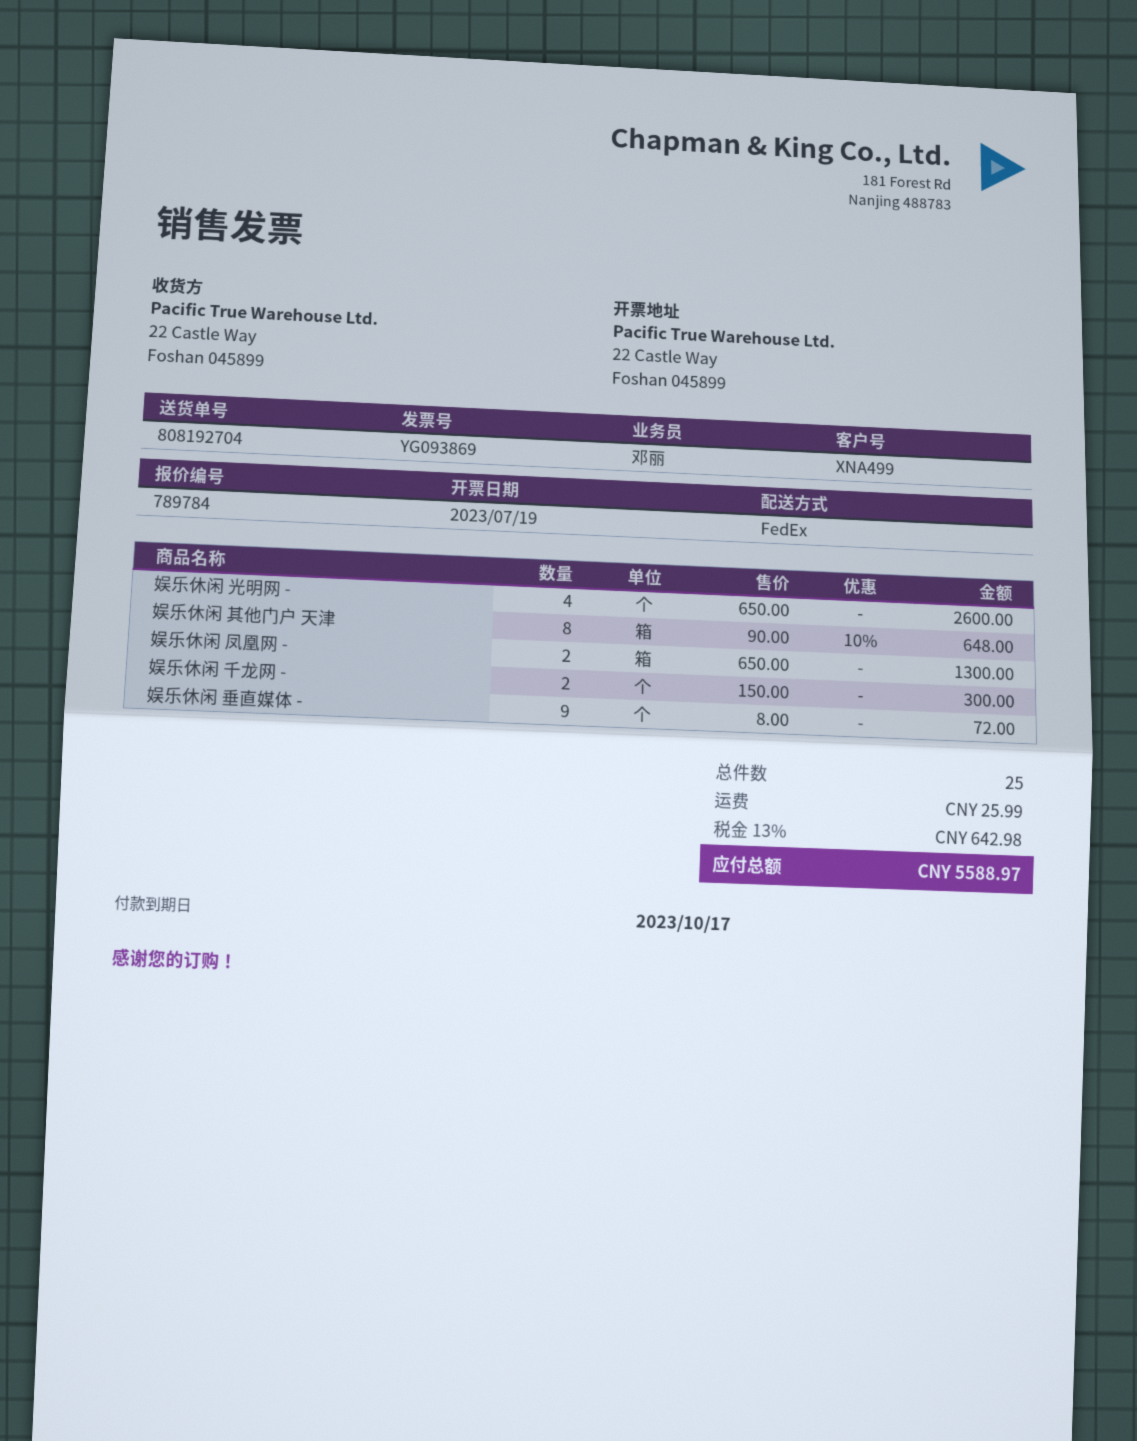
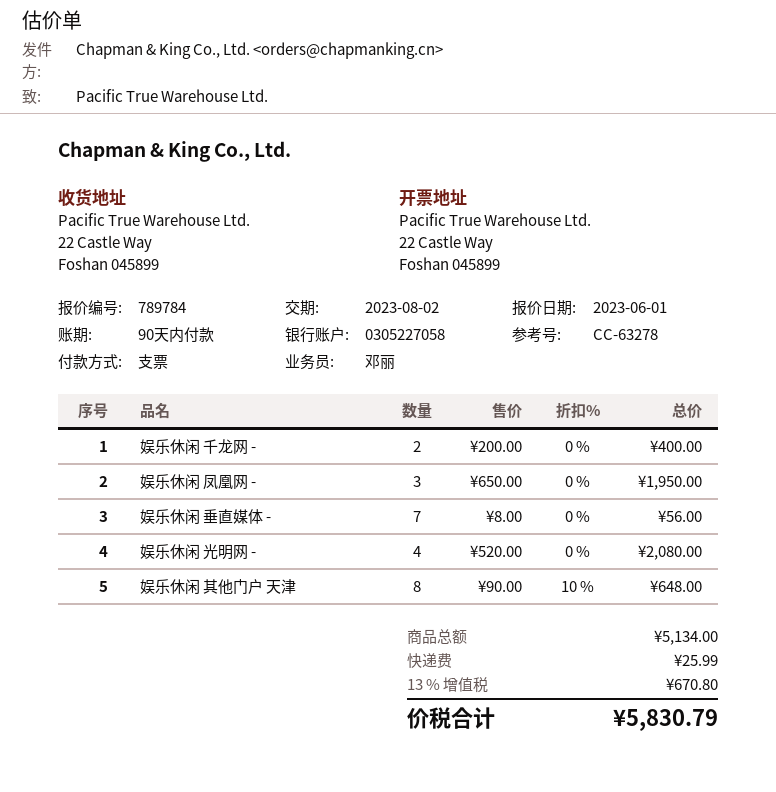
娱乐休闲 光明网 -: 4 x 650.00 = 2600.00 -> 4 x 520.00 = 2080.00
娱乐休闲 凤凰网 -: 2 x 650.00 = 1300.00 -> 3 x 650.00 = 1950.00
娱乐休闲 千龙网 -: 2 x 150.00 = 300.00 -> 2 x 200.00 = 400.00
娱乐休闲 垂直媒体 -: 9 x 8.00 = 72.00 -> 7 x 8.00 = 56.00
tax: 13% = 642.98 -> 13% = 670.80
total: 5588.97 -> 5830.79

